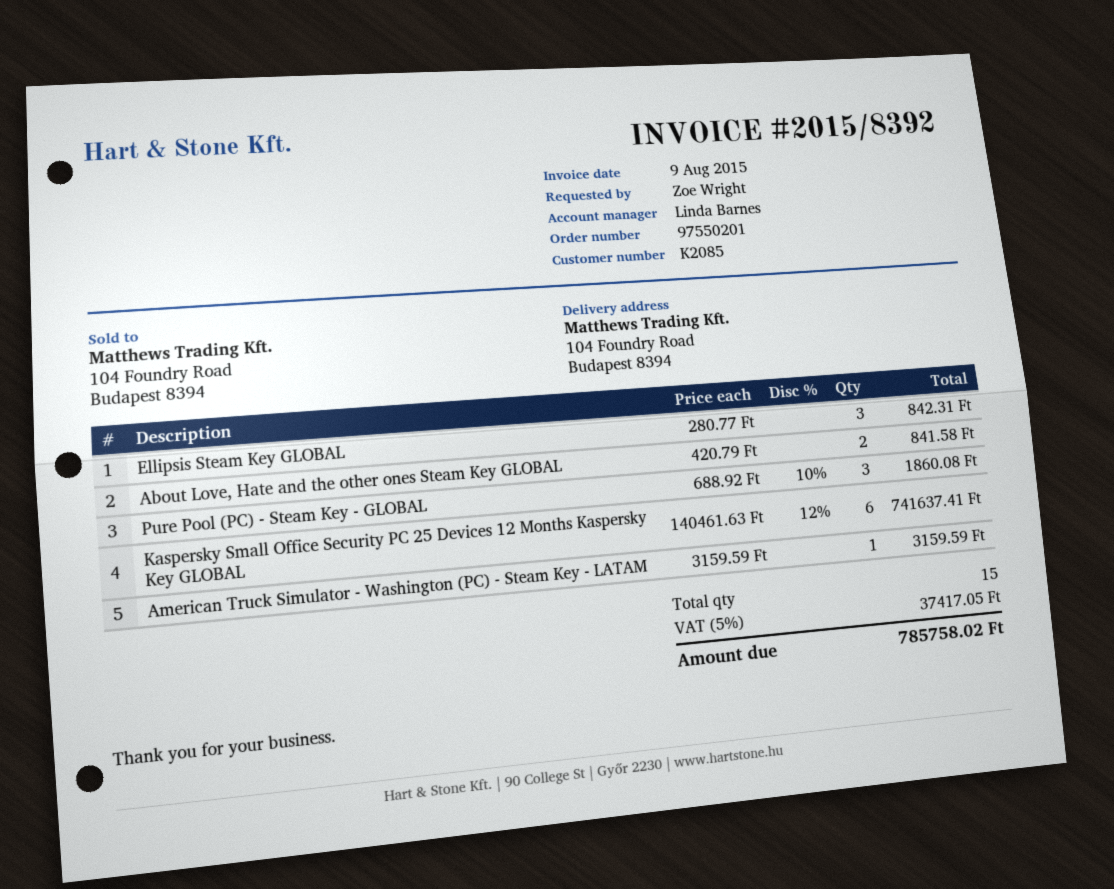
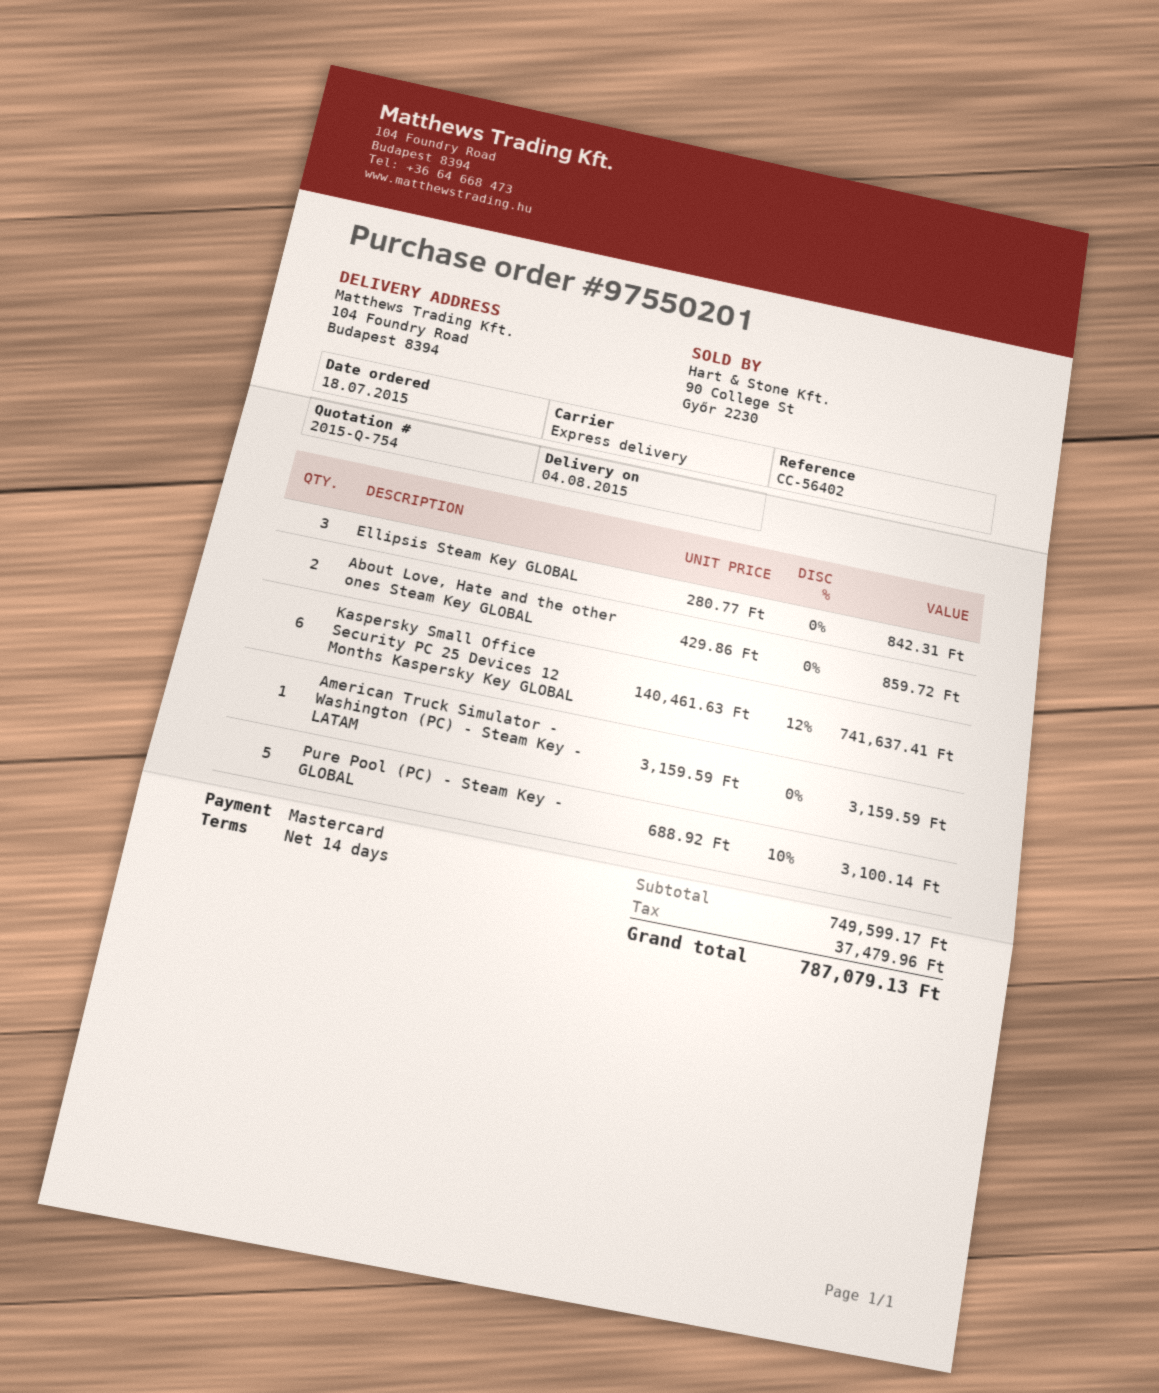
About Love, Hate and the other ones Steam Key GLOBAL: 2 x 420.79 = 841.58 -> 2 x 429.86 = 859.72
Pure Pool (PC) - Steam Key - GLOBAL: 3 x 688.92 - 10% = 1860.08 -> 5 x 688.92 - 10% = 3100.14
tax: 37417.05 -> 37479.96
total: 785758.02 -> 787079.13

